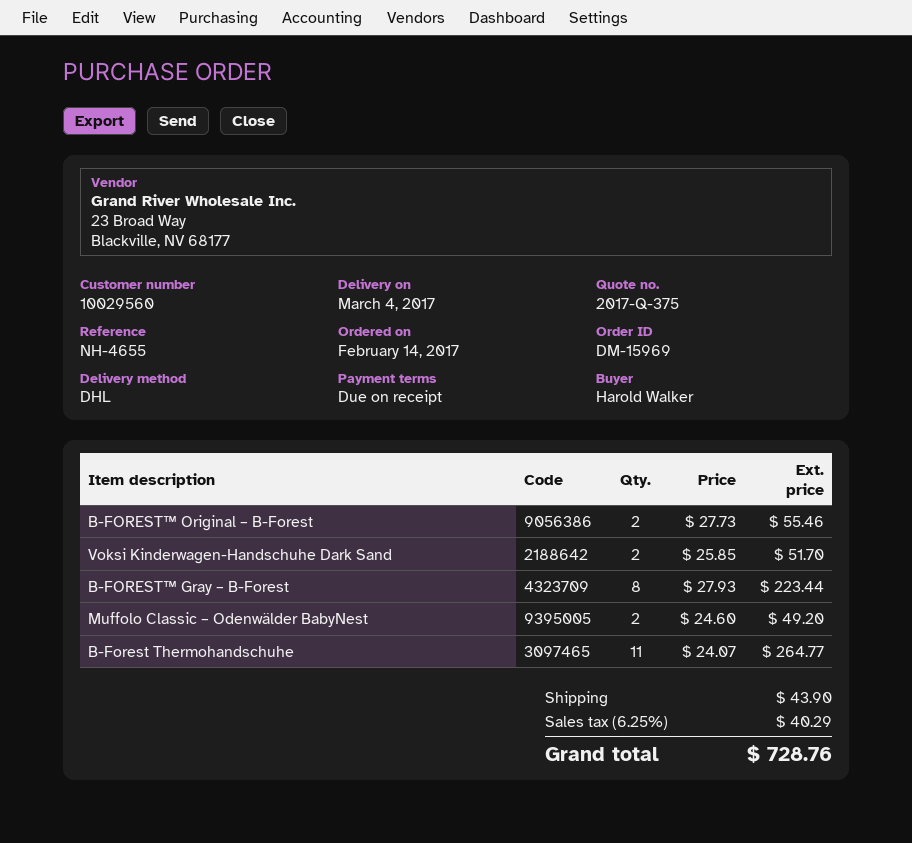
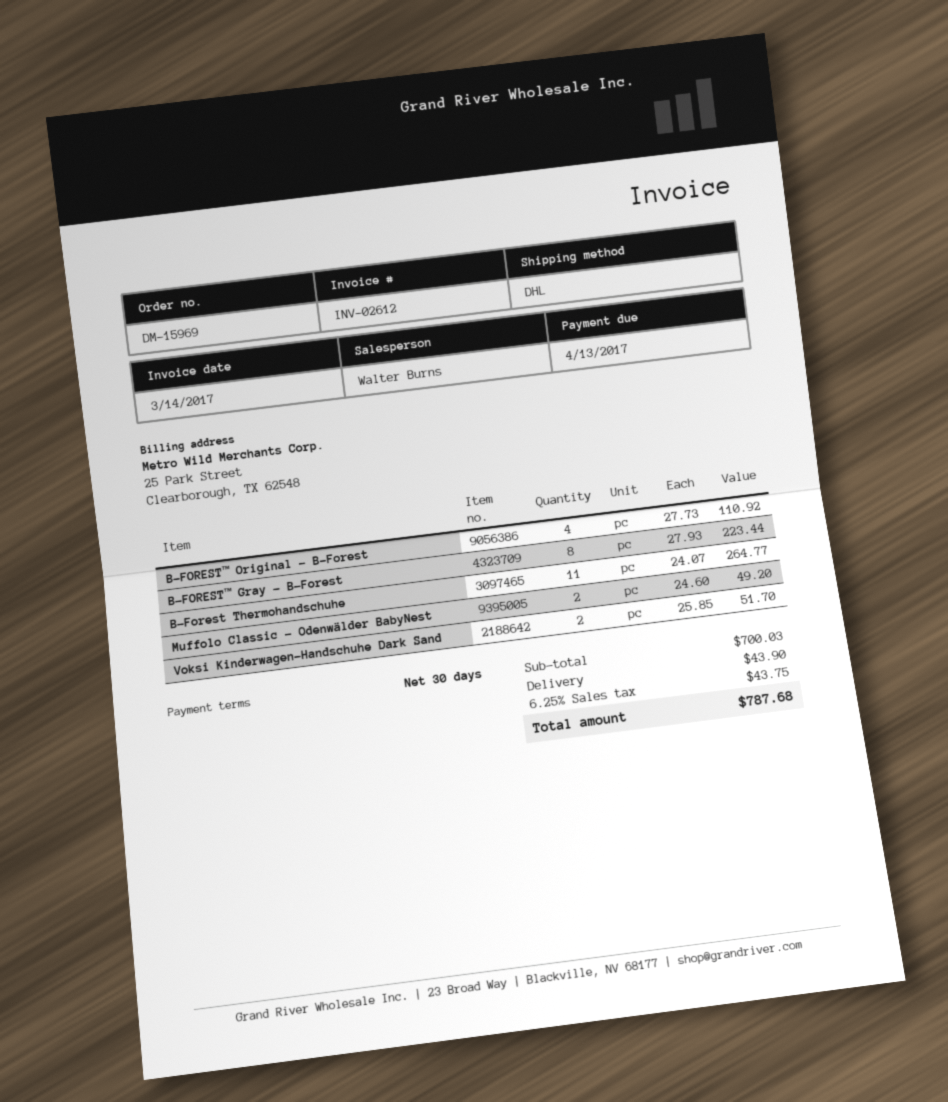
payment terms: on receipt -> 30 days
B-FOREST™ Original – B-Forest: 2 x 27.73 = 55.46 -> 4 x 27.73 = 110.92
tax: 6.25% = 40.29 -> 6.25% = 43.75
total: 728.76 -> 787.68

